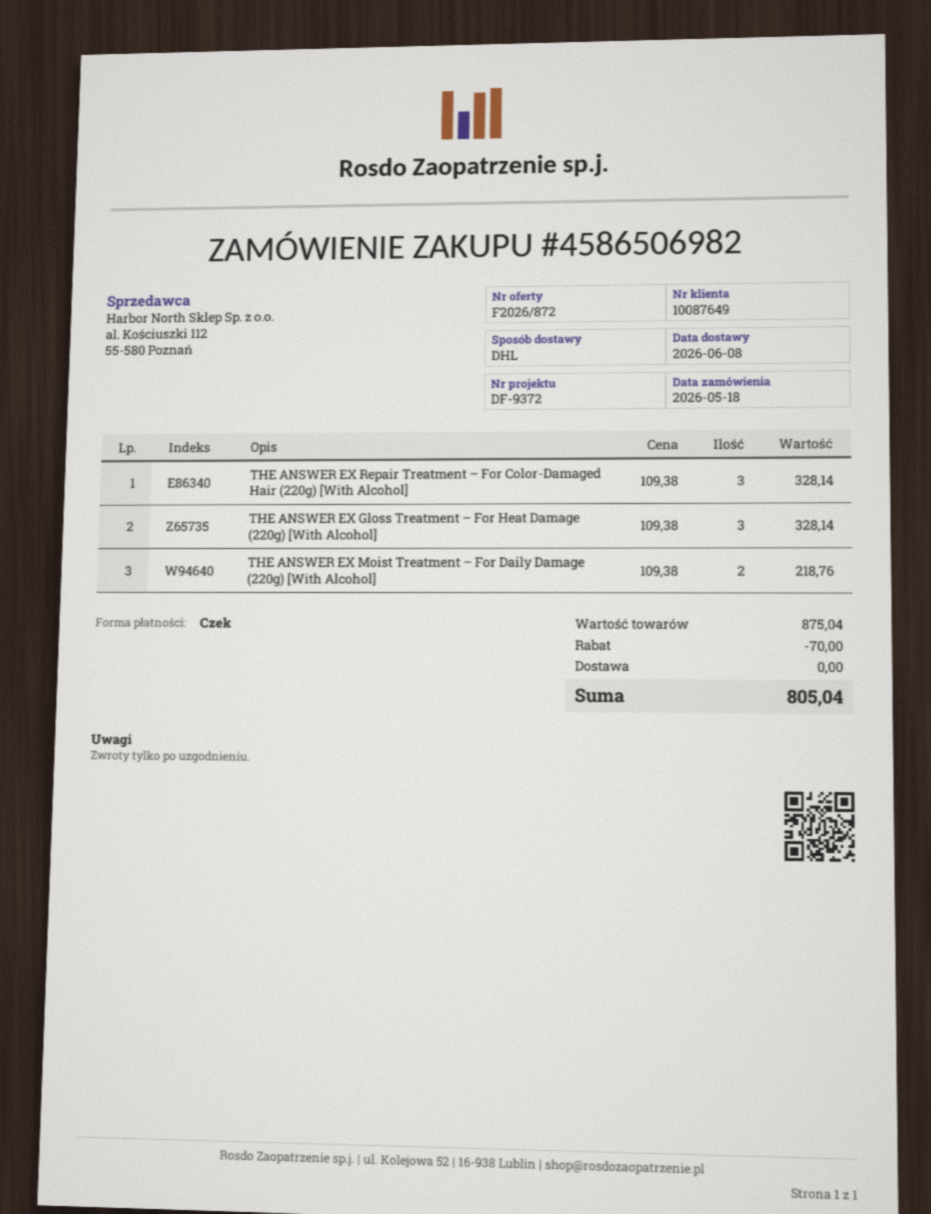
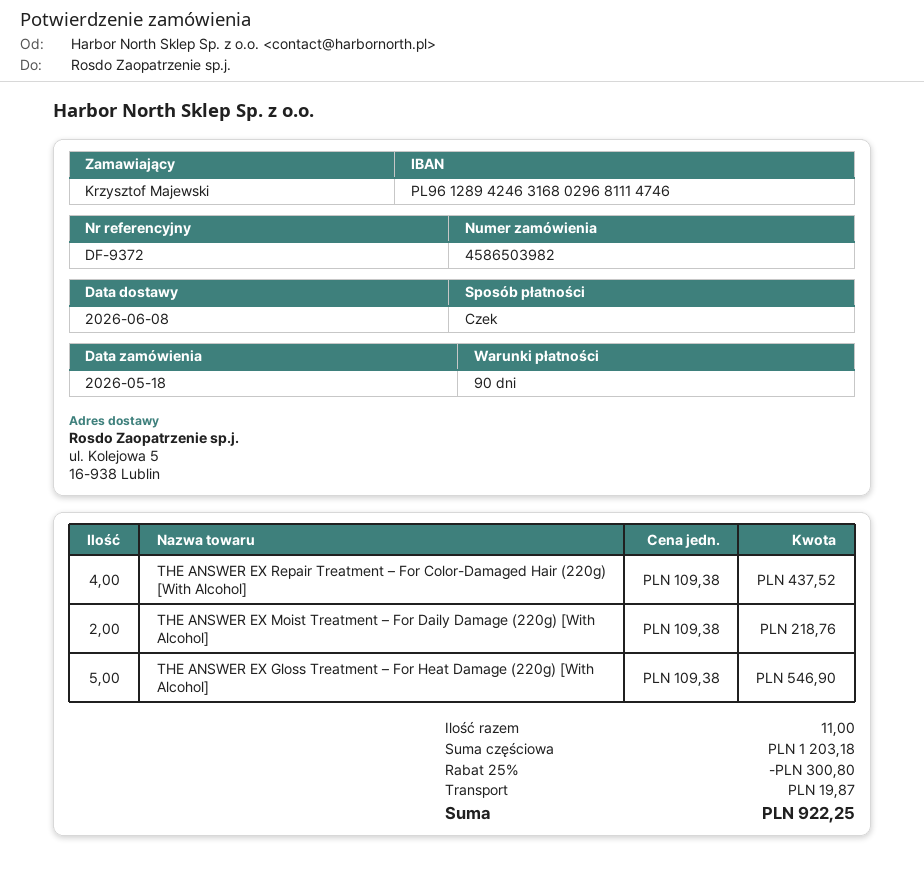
order number: 4586506982 -> 4586503982
THE ANSWER EX Repair Treatment – For Color-Damaged Hair (220g) [With Alcohol]: 3 x 109.38 = 328.14 -> 4 x 109.38 = 437.52
THE ANSWER EX Gloss Treatment – For Heat Damage (220g) [With Alcohol]: 3 x 109.38 = 328.14 -> 5 x 109.38 = 546.90
subtotal: 875.04 -> 1203.18
discount: 70.00 -> 300.80
shipping: 0.00 -> 19.87
total: 805.04 -> 922.25

